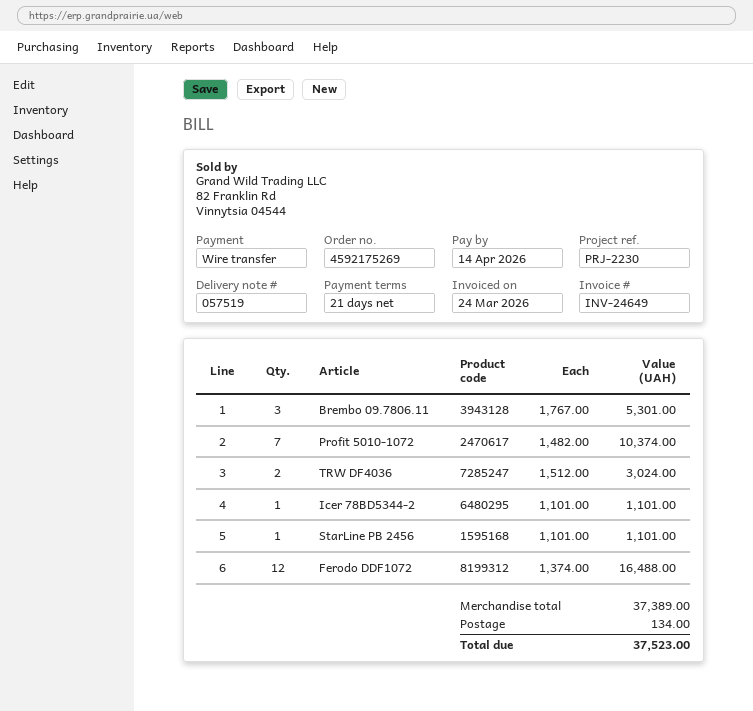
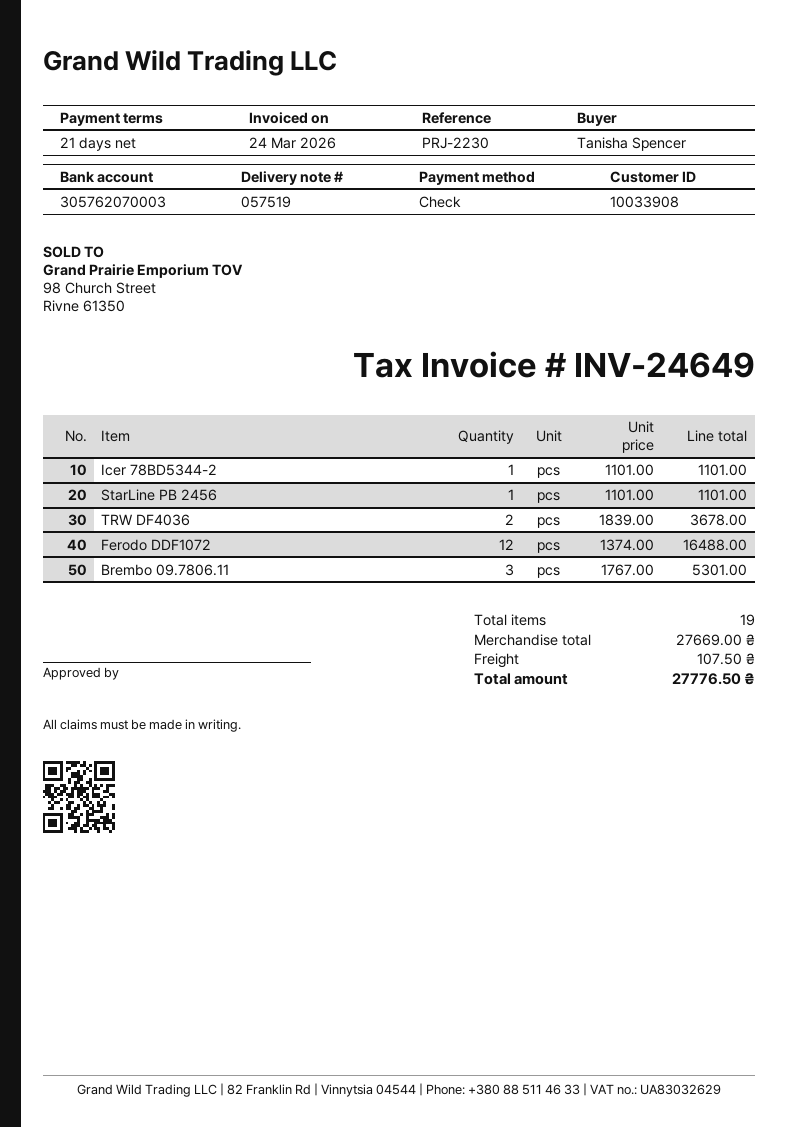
payment method: bank transfer -> cheque
Profit 5010-1072: 7 x 1482.00 = 10374.00 -> none
TRW DF4036: 2 x 1512.00 = 3024.00 -> 2 x 1839.00 = 3678.00
subtotal: 37389.00 -> 27669.00
shipping: 134.00 -> 107.50
total: 37523.00 -> 27776.50

